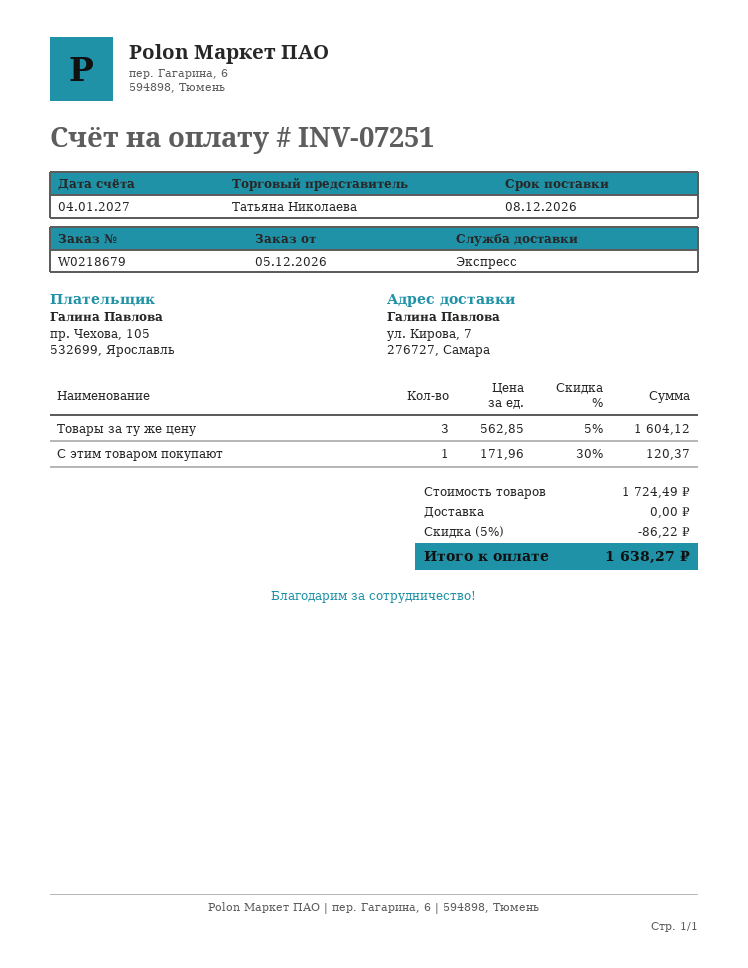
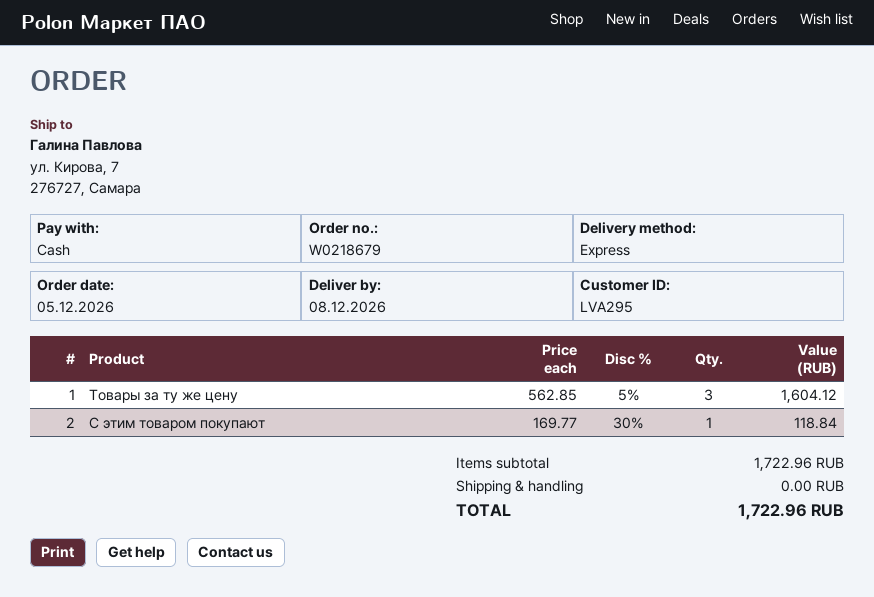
С этим товаром покупают: 1 x 171.96 - 30% = 120.37 -> 1 x 169.77 - 30% = 118.84
subtotal: 1724.49 -> 1722.96
discount: 5% = 86.22 -> none
total: 1638.27 -> 1722.96

